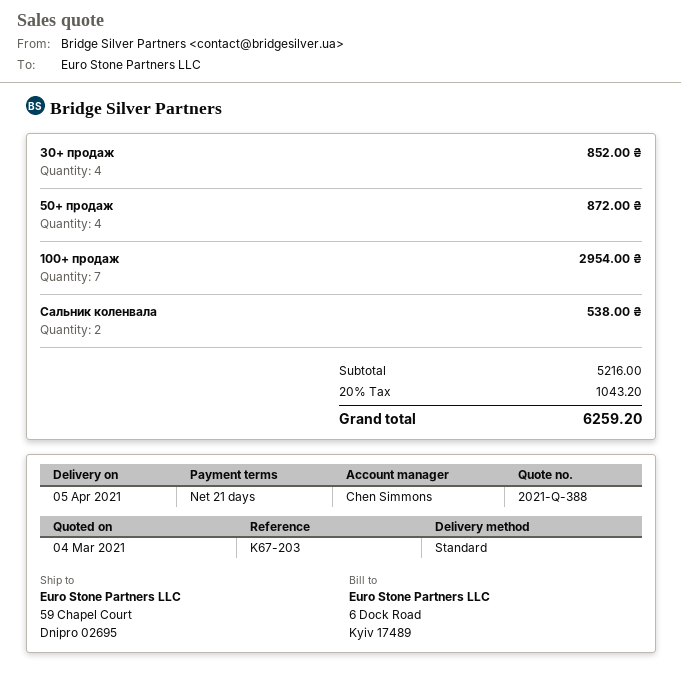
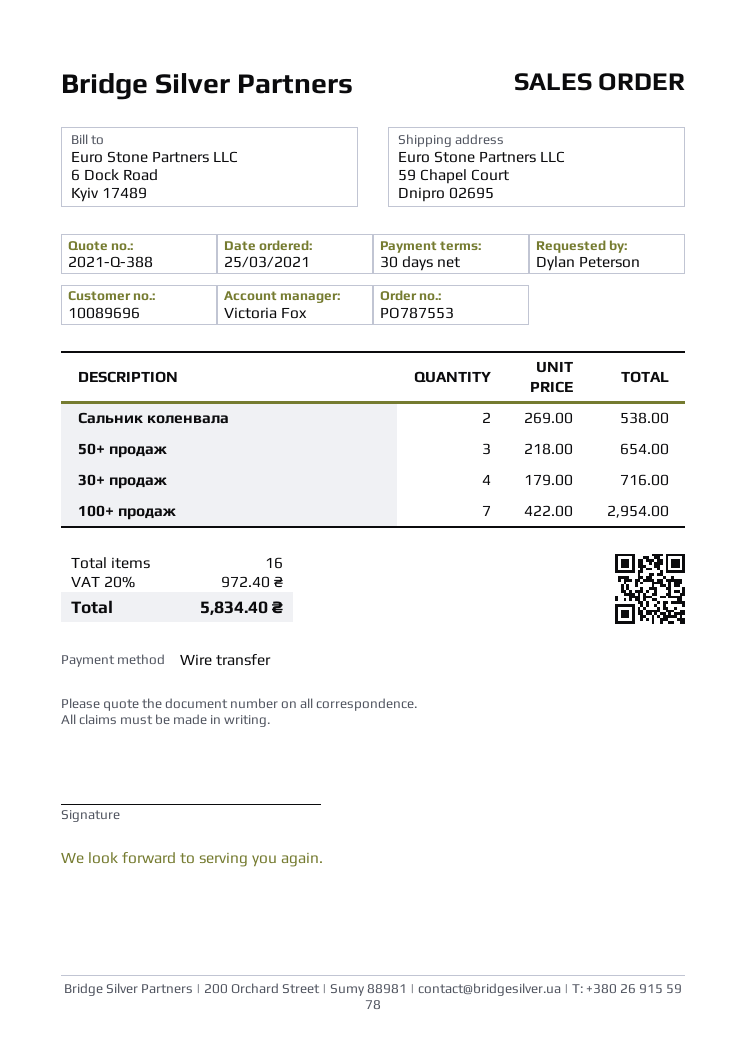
payment terms: 21 days -> 30 days
sales rep: Chen Simmons -> Victoria Fox
30+ продаж: 4 for 852.00 -> 4 for 716.00
50+ продаж: 4 for 872.00 -> 3 for 654.00
tax: 20% = 1043.20 -> 20% = 972.40
total: 6259.20 -> 5834.40

